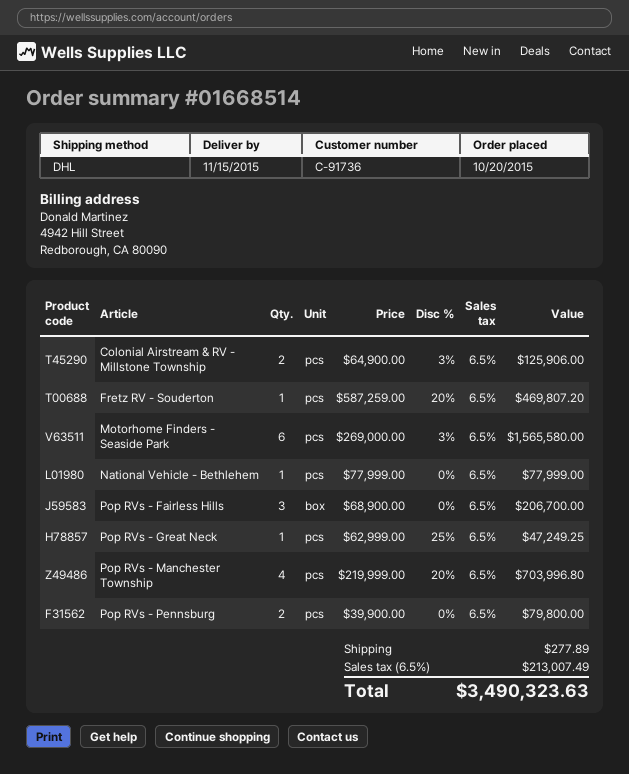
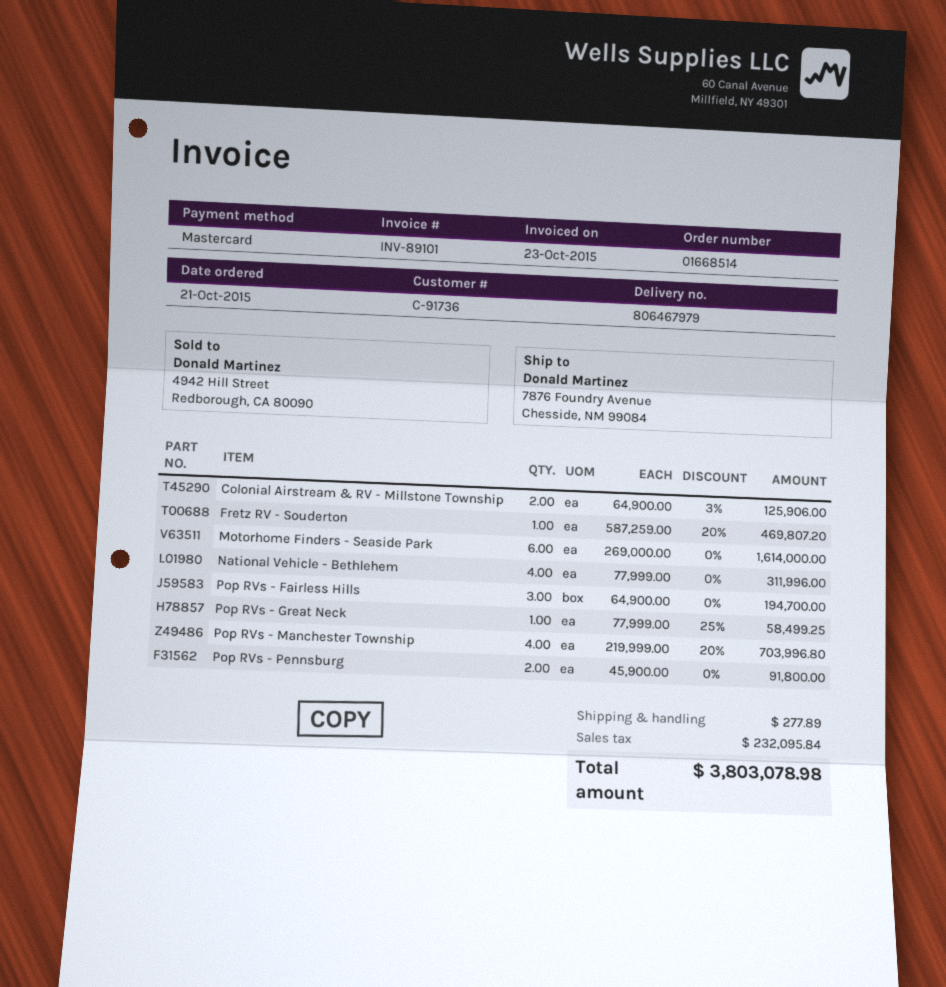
order date: 2015-10-20 -> 2015-10-21
Motorhome Finders - Seaside Park: 6 x 269000.00 - 3% = 1565580.00 -> 6 x 269000.00 = 1614000.00
National Vehicle - Bethlehem: 1 x 77999.00 = 77999.00 -> 4 x 77999.00 = 311996.00
Pop RVs - Fairless Hills: 3 x 68900.00 = 206700.00 -> 3 x 64900.00 = 194700.00
Pop RVs - Great Neck: 1 x 62999.00 - 25% = 47249.25 -> 1 x 77999.00 - 25% = 58499.25
Pop RVs - Pennsburg: 2 x 39900.00 = 79800.00 -> 2 x 45900.00 = 91800.00
tax: 213007.49 -> 232095.84
total: 3490323.63 -> 3803078.98

